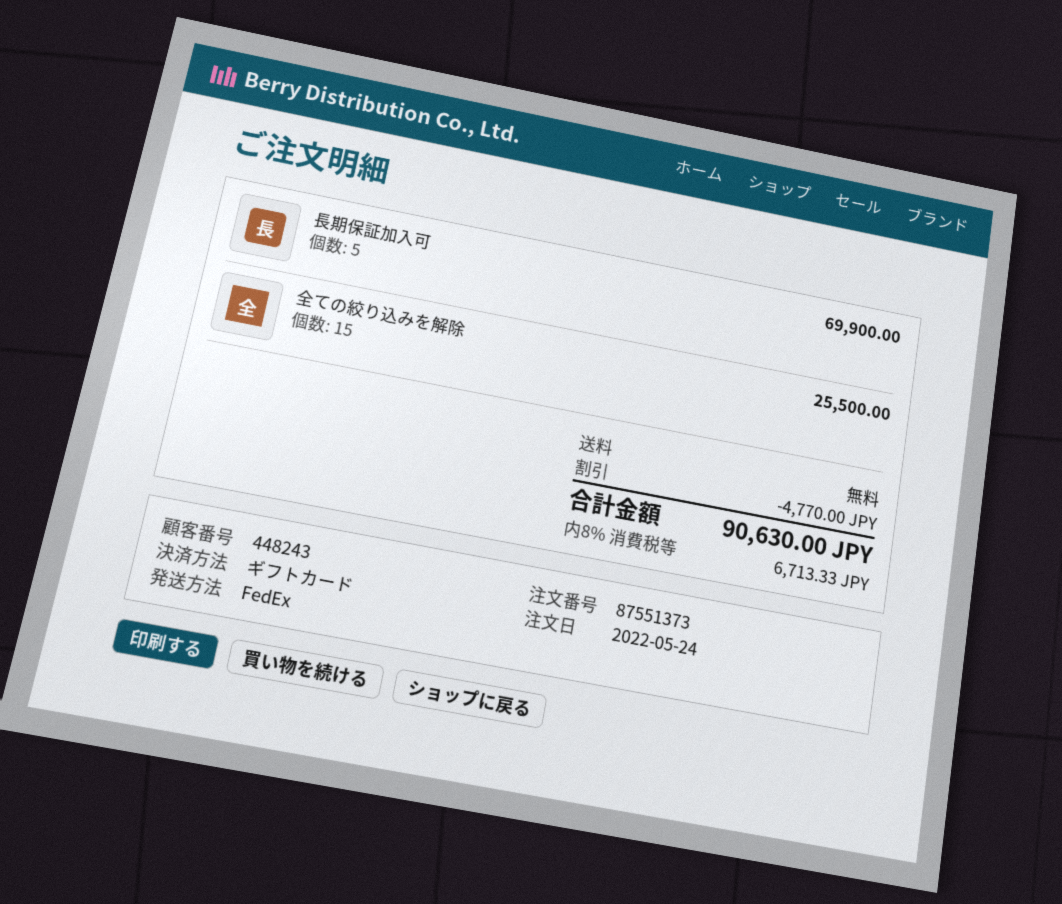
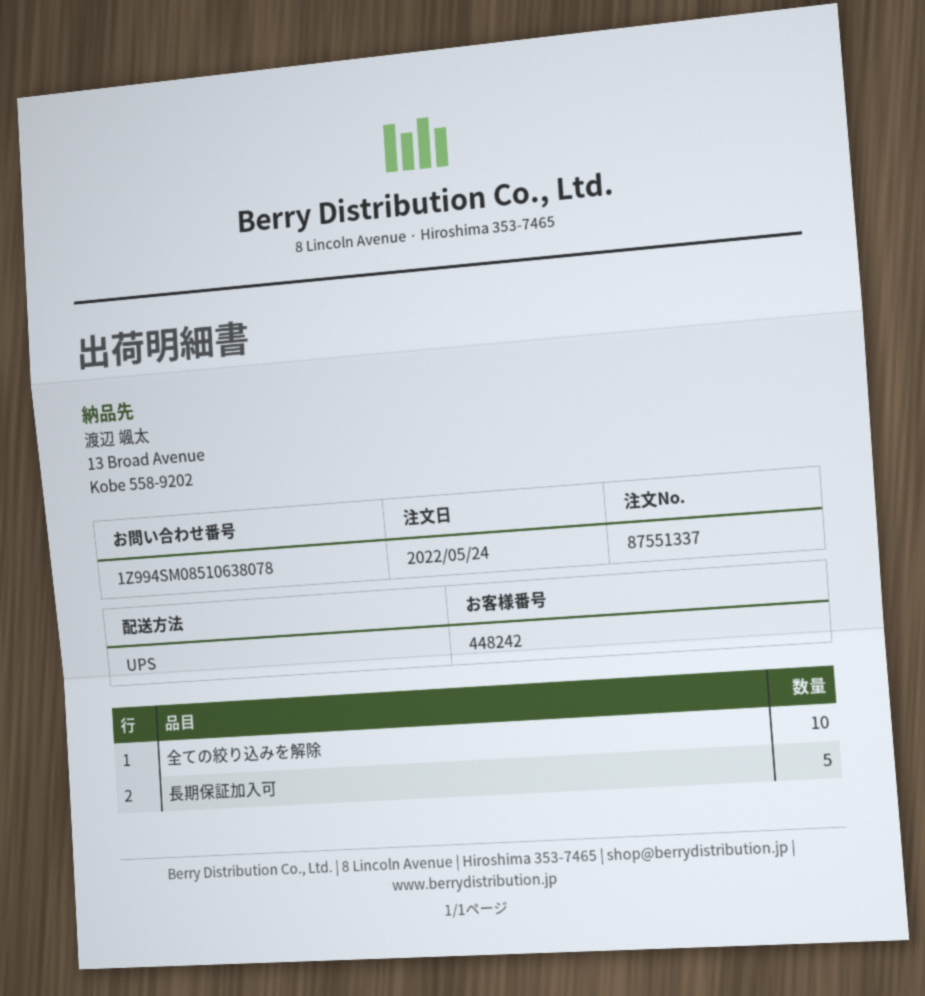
order number: 87551373 -> 87551337
customer number: 448243 -> 448242
shipping method: FedEx -> UPS
全ての絞り込みを解除: 15 -> 10

